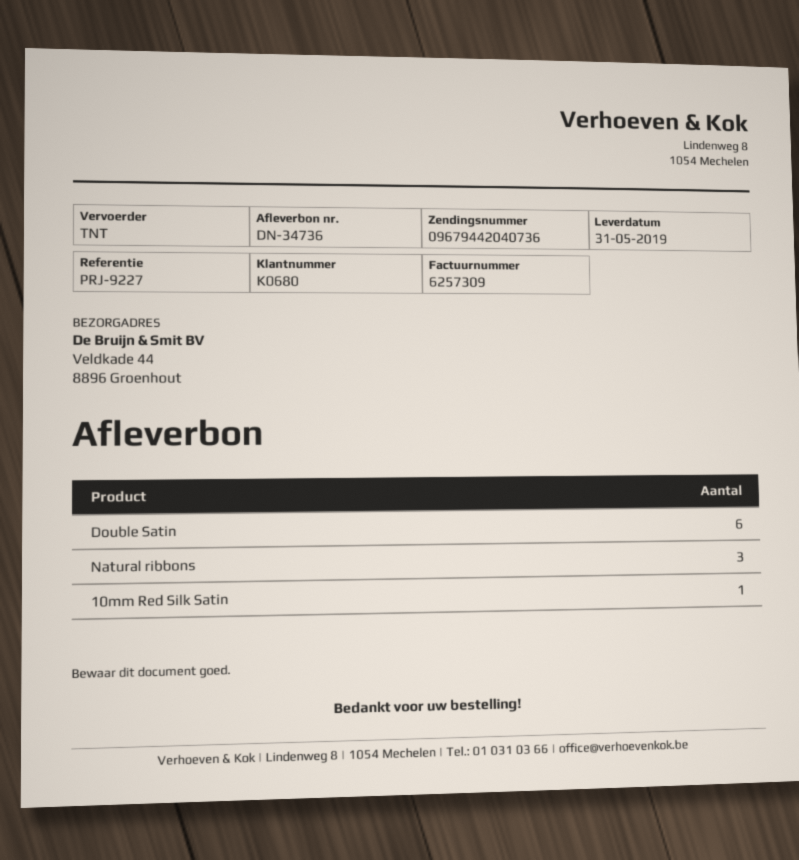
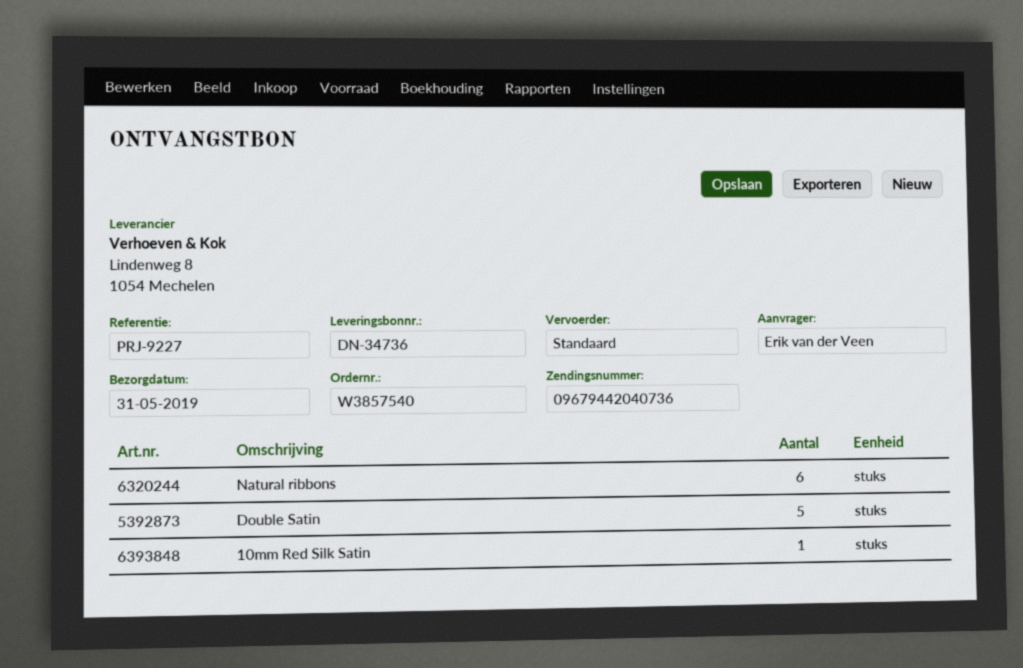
shipping method: TNT -> standard
Double Satin: 6 -> 5
Natural ribbons: 3 -> 6

